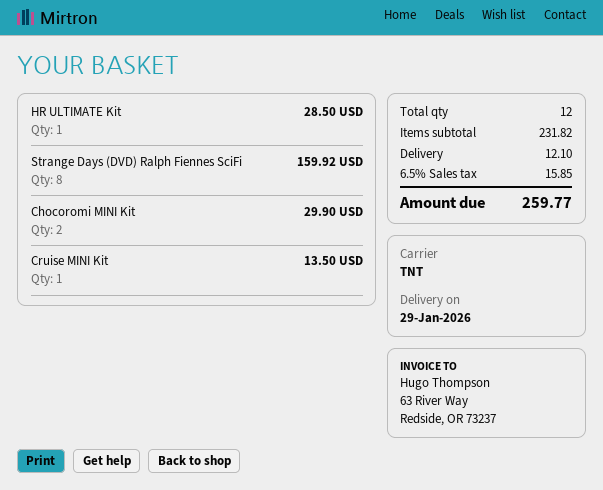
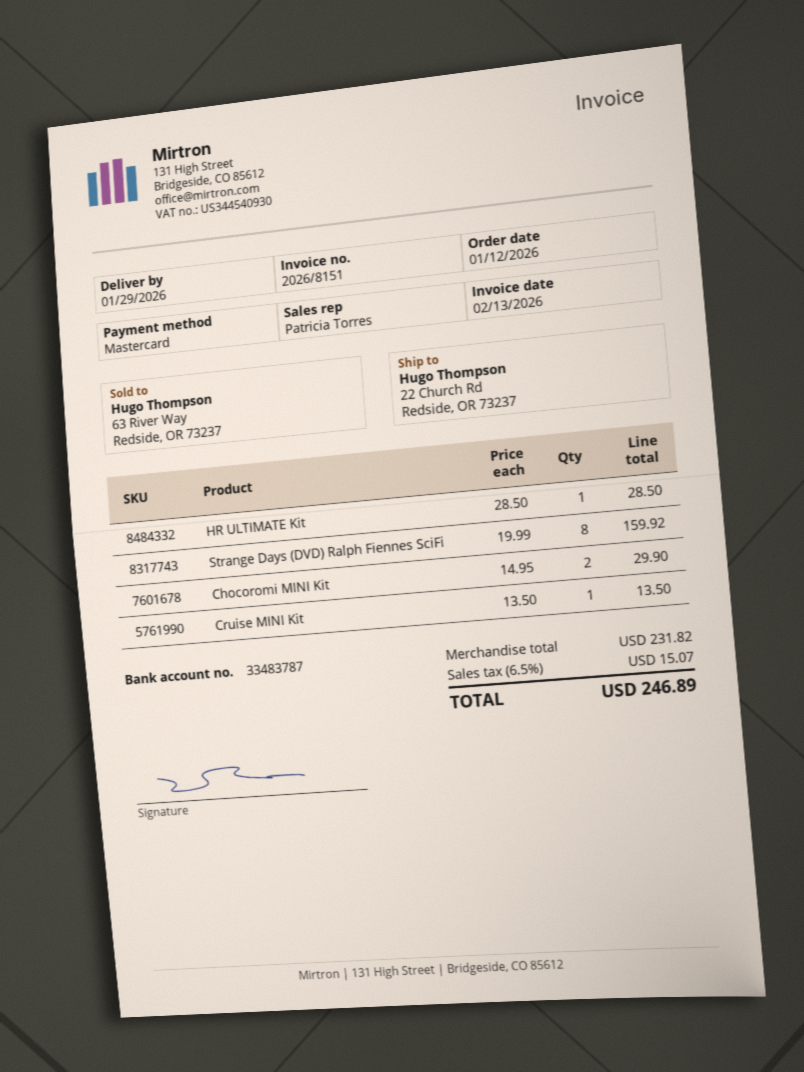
shipping: 12.10 -> none
tax: 6.5% = 15.85 -> 6.5% = 15.07
total: 259.77 -> 246.89

